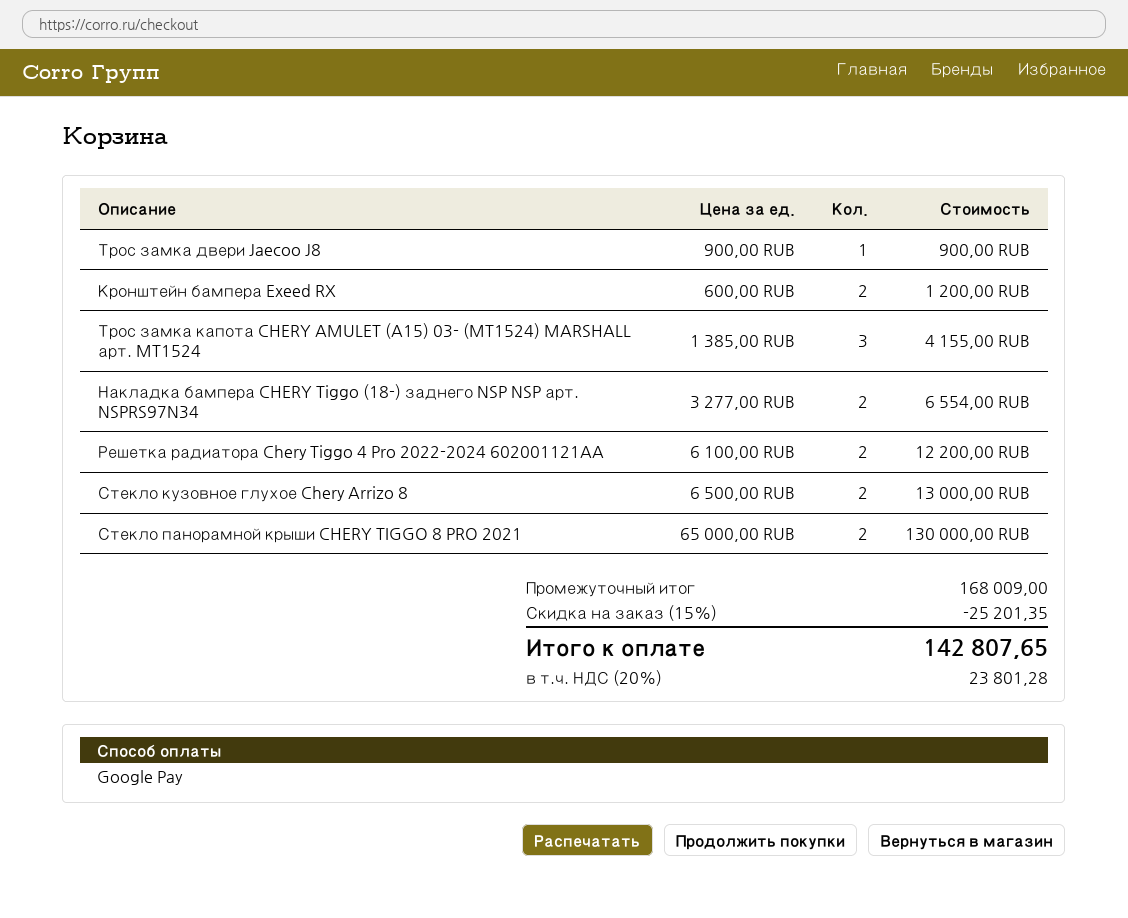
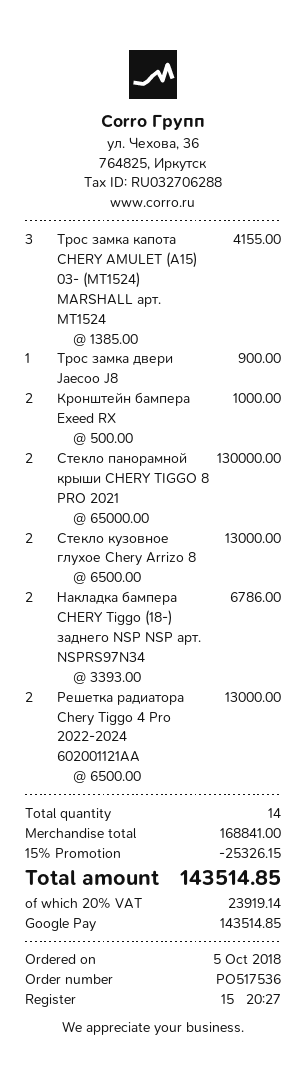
Кронштейн бампера Exeed RX: 2 x 600.00 = 1200.00 -> 2 x 500.00 = 1000.00
Накладка бампера CHERY Tiggo (18-) заднего NSP NSP арт. NSPRS97N34: 2 x 3277.00 = 6554.00 -> 2 x 3393.00 = 6786.00
Решетка радиатора Chery Tiggo 4 Pro 2022-2024 602001121AA: 2 x 6100.00 = 12200.00 -> 2 x 6500.00 = 13000.00
subtotal: 168009.00 -> 168841.00
discount: 15% = 25201.35 -> 15% = 25326.15
tax: 20% = 23801.28 -> 20% = 23919.14
total: 142807.65 -> 143514.85

